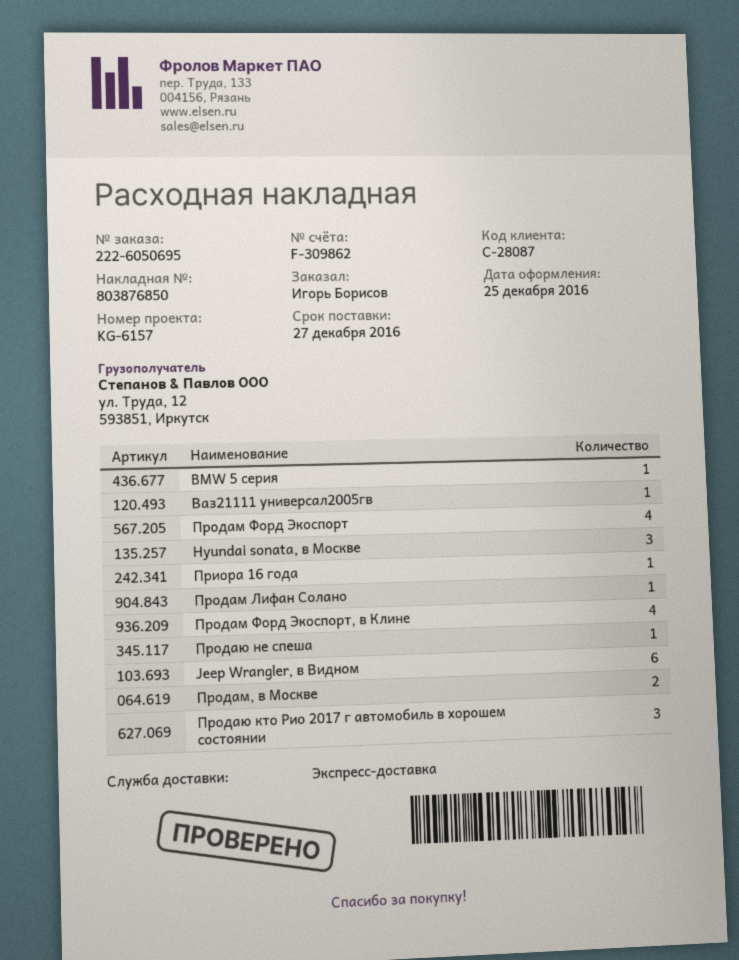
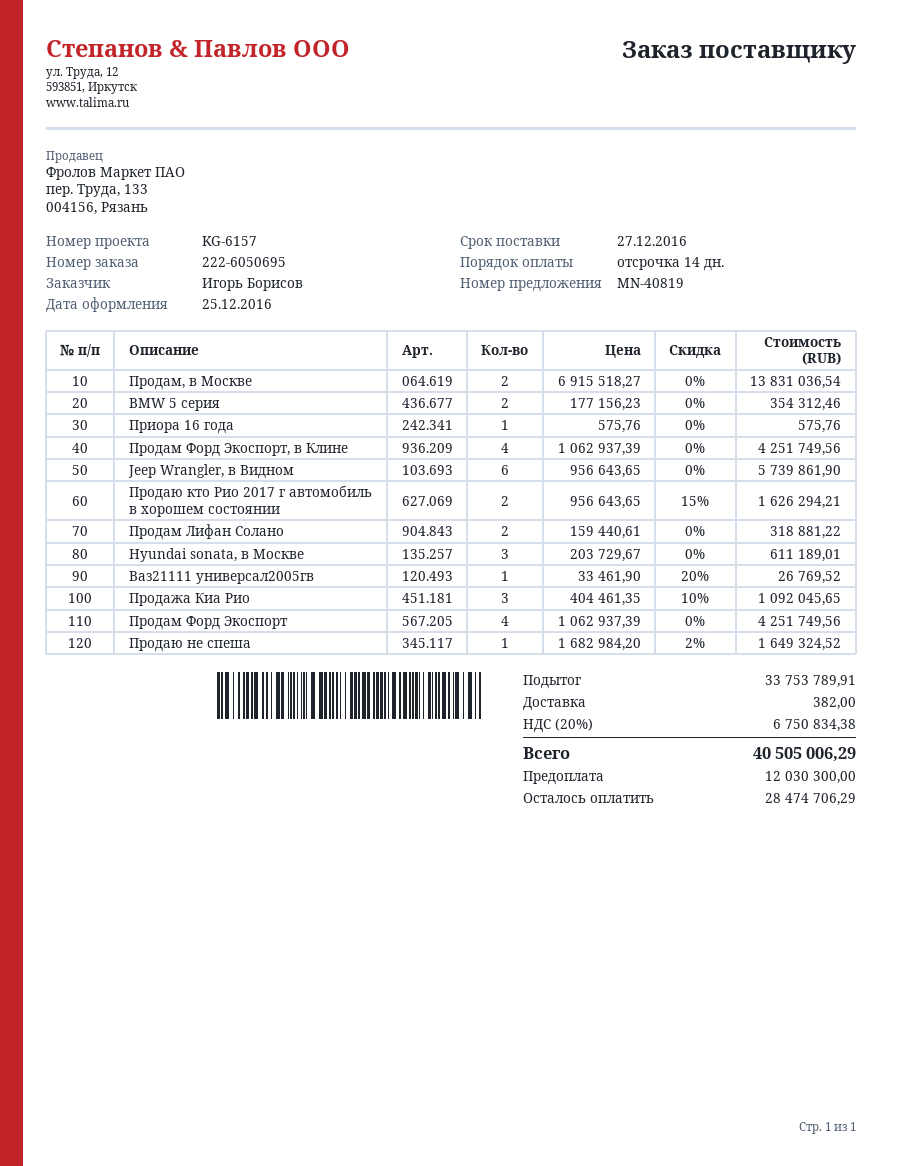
BMW 5 серия: 1 -> 2
Продам Лифан Солано: 1 -> 2
Продаю кто Рио 2017 г автомобиль в хорошем состоянии: 3 -> 2
Продажа Киа Рио: none -> 3

